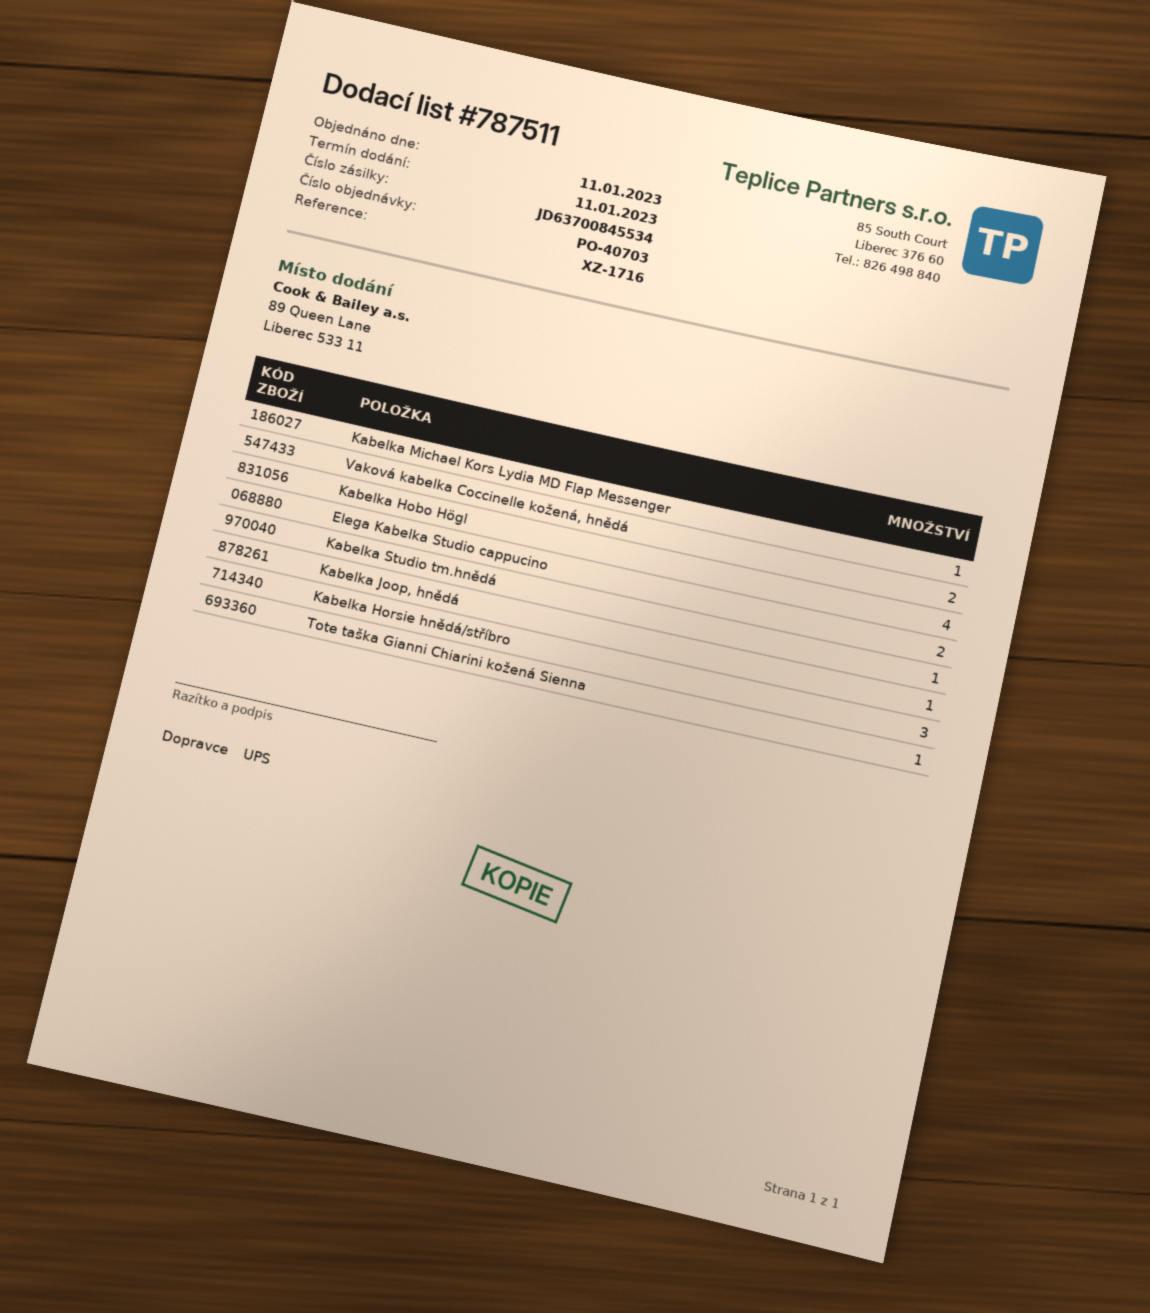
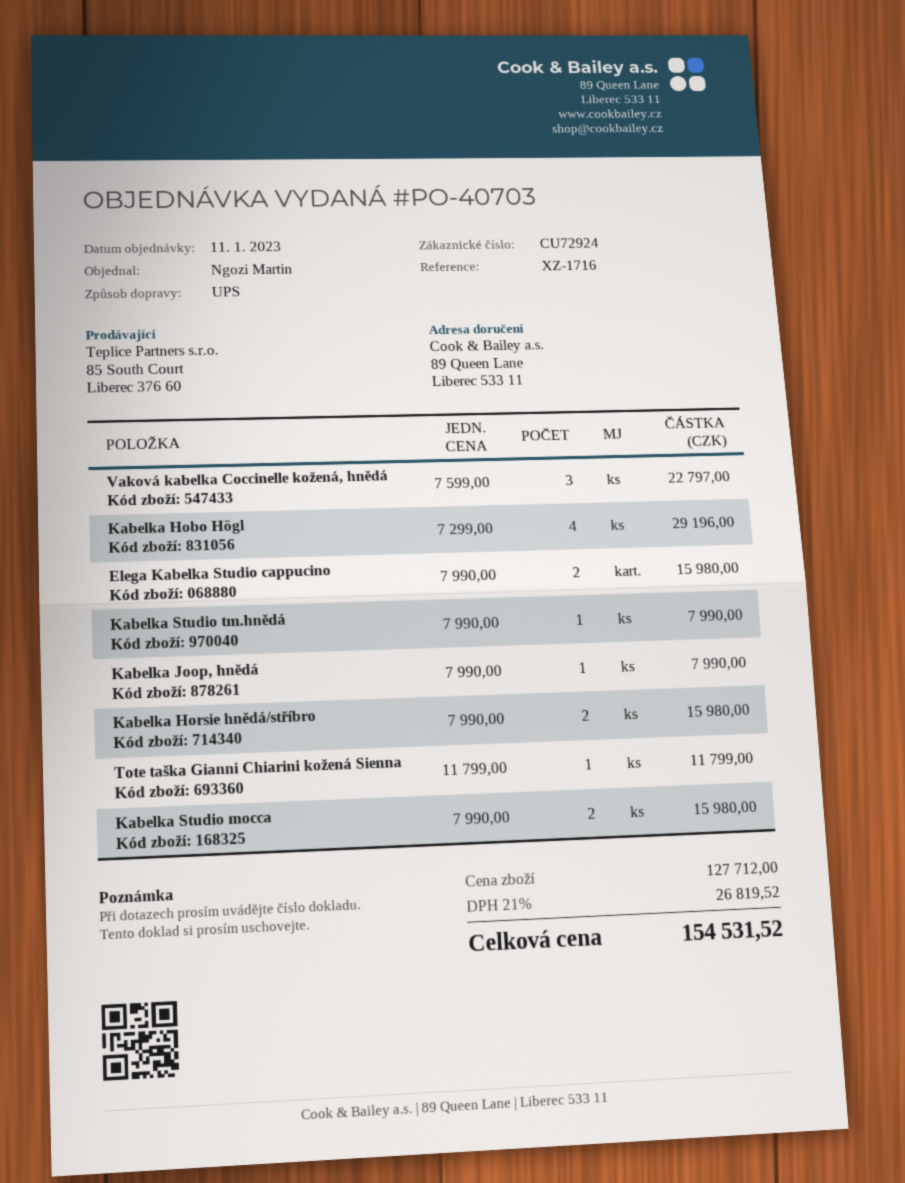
Kabelka Michael Kors Lydia MD Flap Messenger: 1 -> none
Vaková kabelka Coccinelle kožená, hnědá: 2 -> 3
Kabelka Horsie hnědá/stříbro: 3 -> 2
Kabelka Studio mocca: none -> 2

